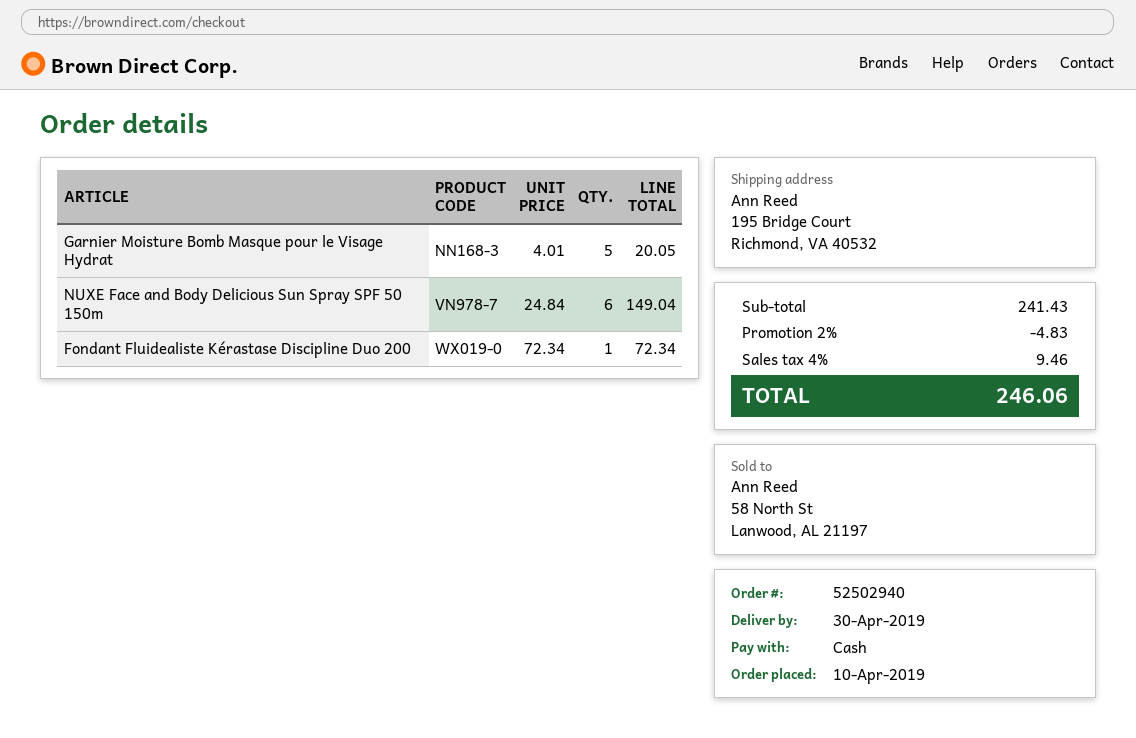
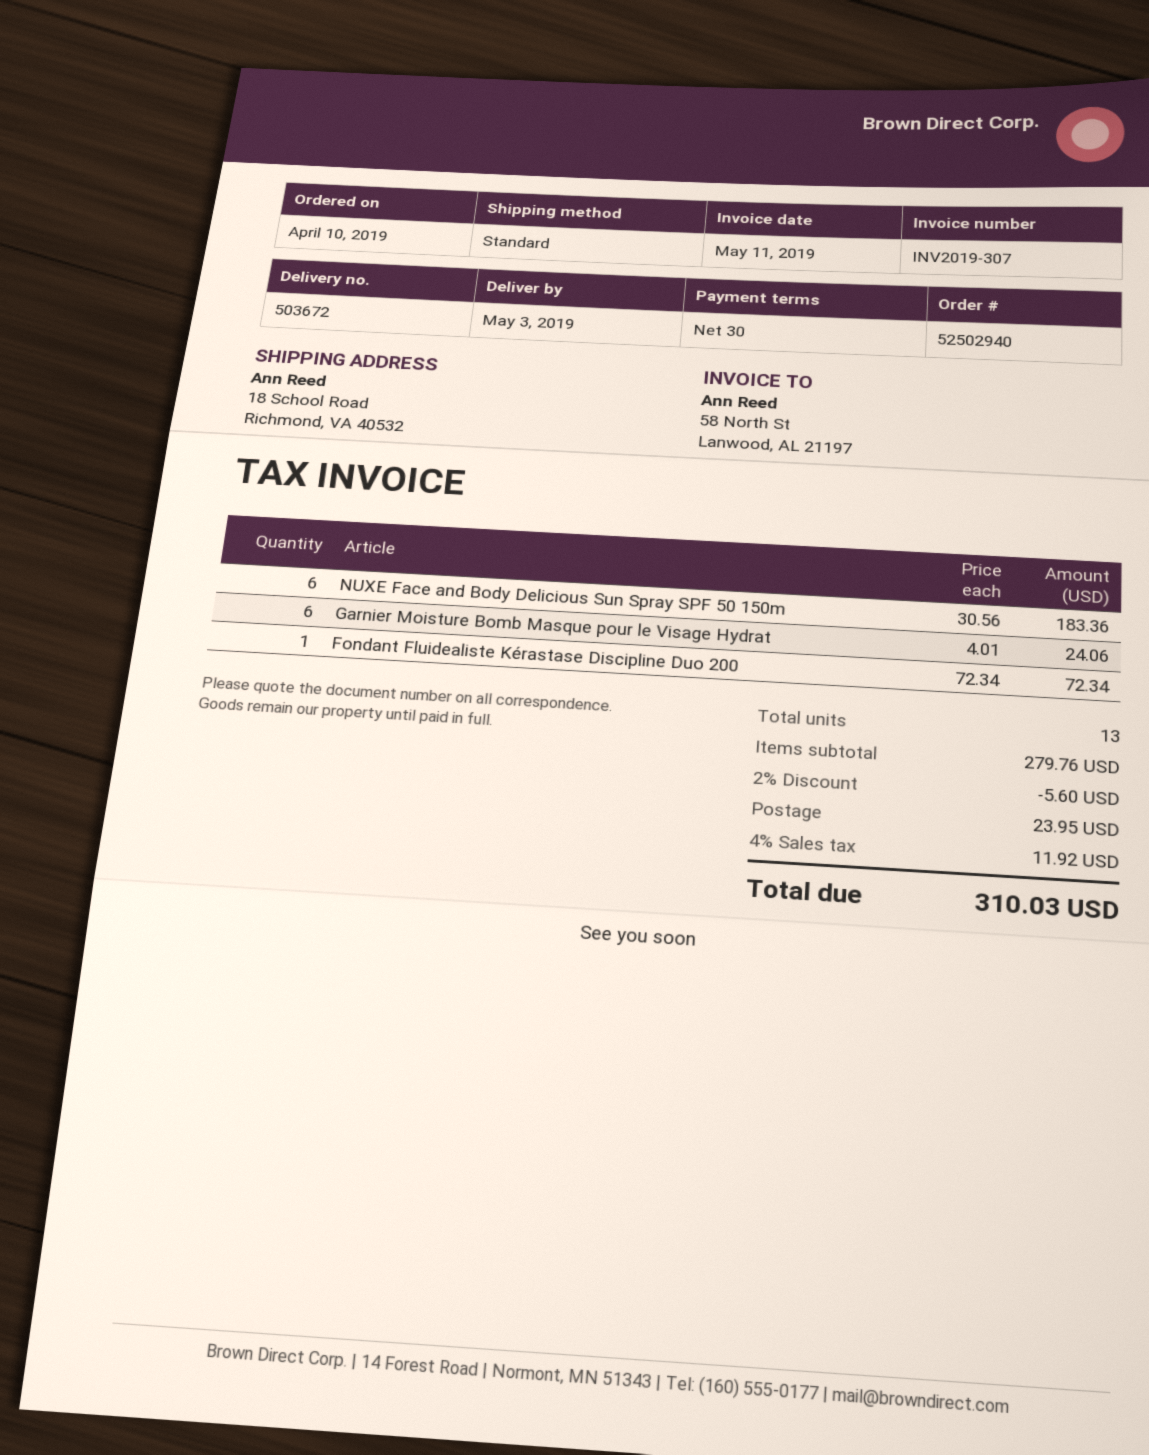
delivery date: 2019-04-30 -> 2019-05-03
ship to: 195 Bridge Court, Richmond, VA 40532 -> 18 School Road, Richmond, VA 40532
Garnier Moisture Bomb Masque pour le Visage Hydrat: 5 x 4.01 = 20.05 -> 6 x 4.01 = 24.06
NUXE Face and Body Delicious Sun Spray SPF 50 150m: 6 x 24.84 = 149.04 -> 6 x 30.56 = 183.36
subtotal: 241.43 -> 279.76
discount: 2% = 4.83 -> 2% = 5.60
shipping: none -> 23.95
tax: 4% = 9.46 -> 4% = 11.92
total: 246.06 -> 310.03

